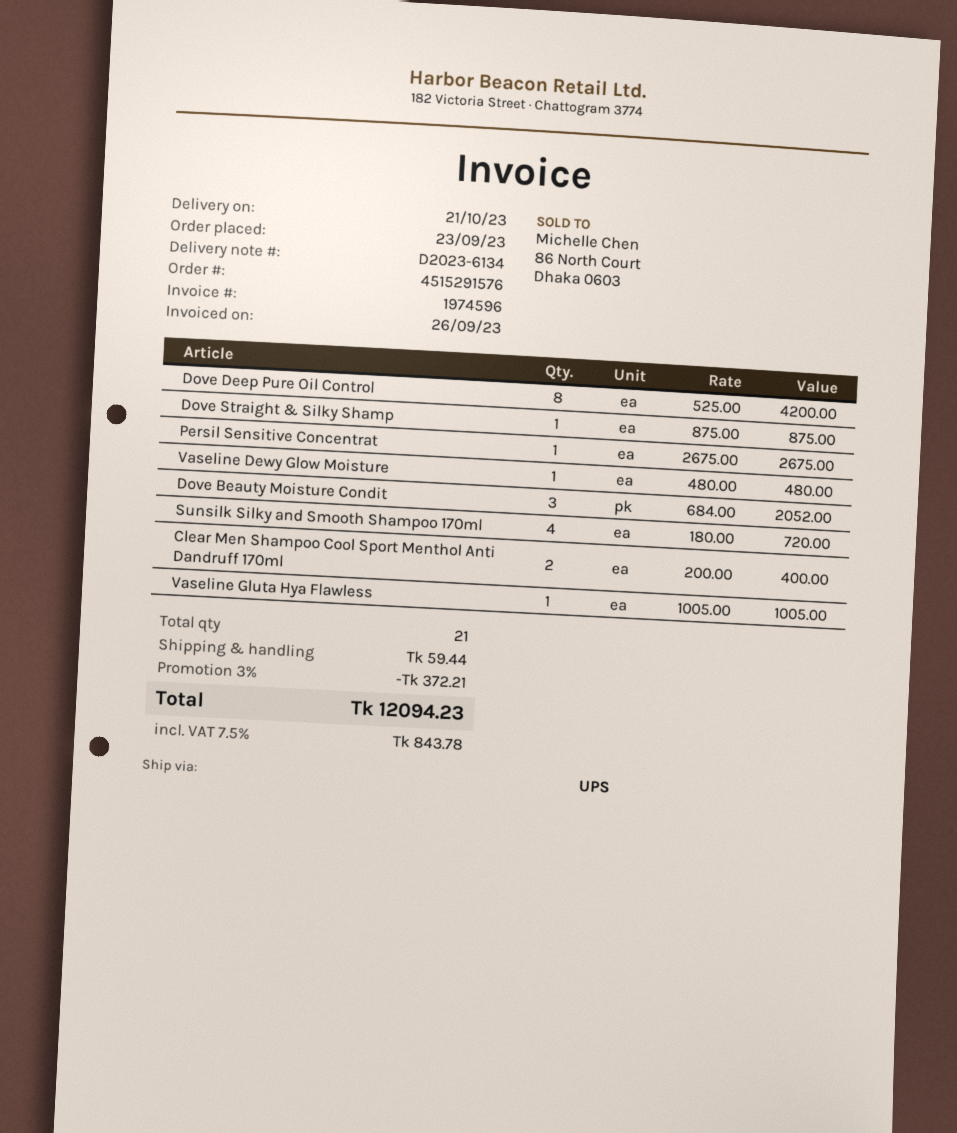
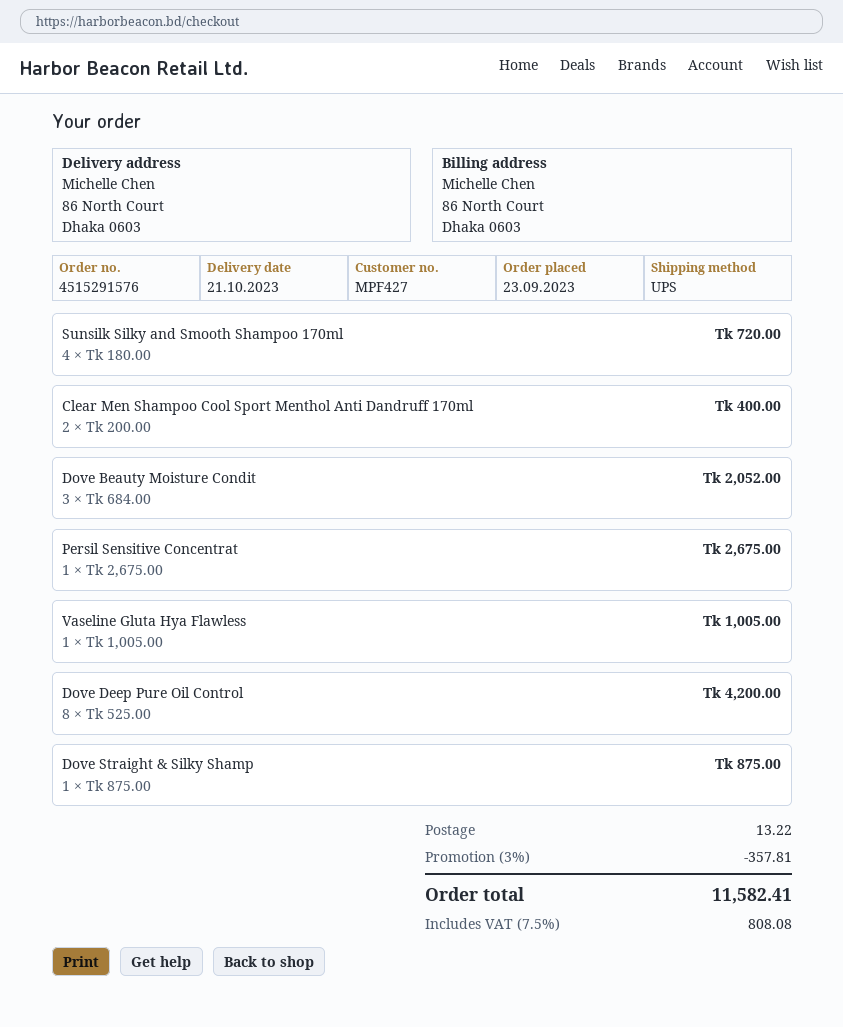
Vaseline Dewy Glow Moisture: 1 x 480.00 = 480.00 -> none
discount: 3% = 372.21 -> 3% = 357.81
shipping: 59.44 -> 13.22
tax: 7.5% = 843.78 -> 7.5% = 808.08
total: 12094.23 -> 11582.41

